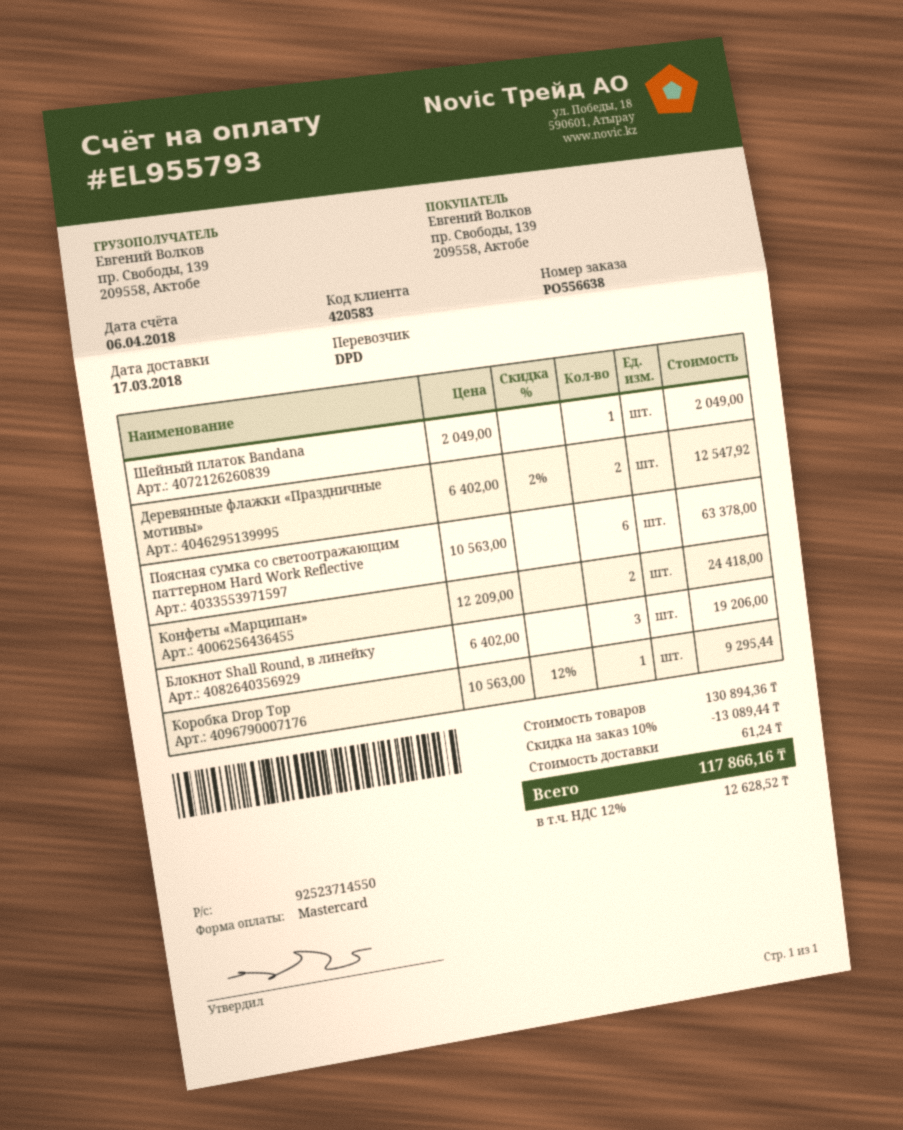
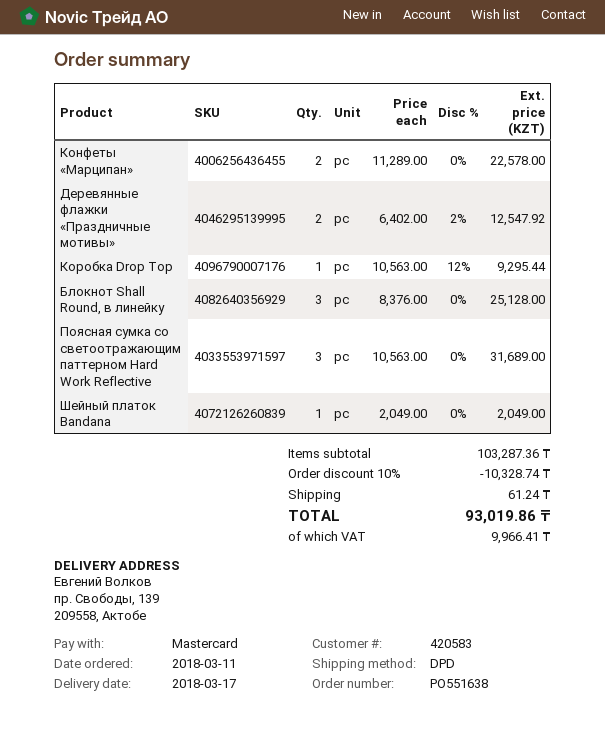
order number: PO556638 -> PO551638
Поясная сумка со светоотражающим паттерном Hard Work Reflective: 6 x 10563.00 = 63378.00 -> 3 x 10563.00 = 31689.00
Конфеты «Марципан»: 2 x 12209.00 = 24418.00 -> 2 x 11289.00 = 22578.00
Блокнот Shall Round, в линейку: 3 x 6402.00 = 19206.00 -> 3 x 8376.00 = 25128.00
subtotal: 130894.36 -> 103287.36
discount: 10% = 13089.44 -> 10% = 10328.74
tax: 12628.52 -> 9966.41
total: 117866.16 -> 93019.86

